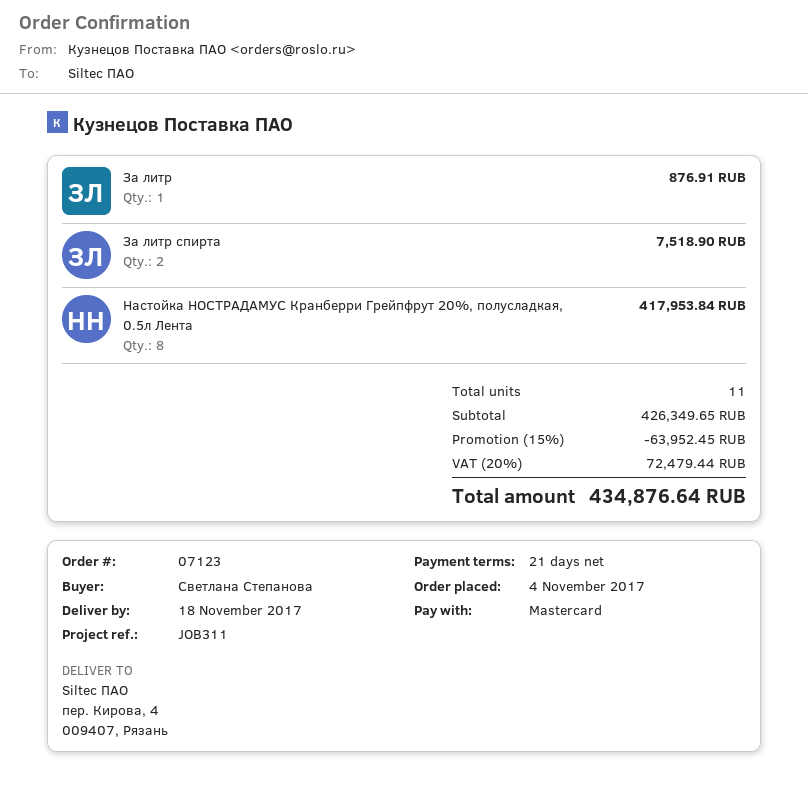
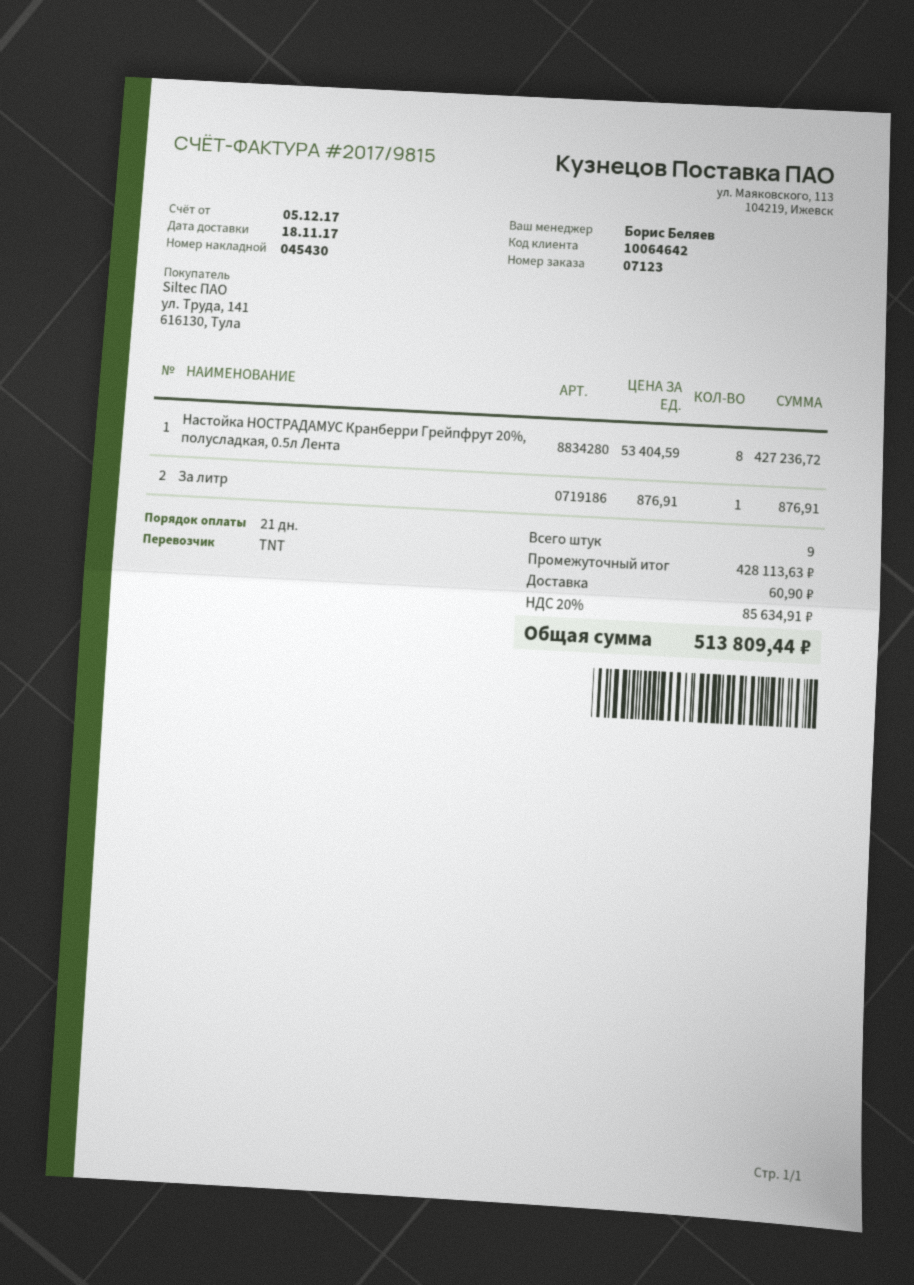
За литр спирта: 2 for 7518.90 -> none
Настойка НОСТРАДАМУС Кранберри Грейпфрут 20%, полусладкая, 0.5л Лента: 8 for 417953.84 -> 8 for 427236.72
total quantity: 11 -> 9
subtotal: 426349.65 -> 428113.63
discount: 15% = 63952.45 -> none
shipping: none -> 60.90
tax: 20% = 72479.44 -> 20% = 85634.91
total: 434876.64 -> 513809.44

